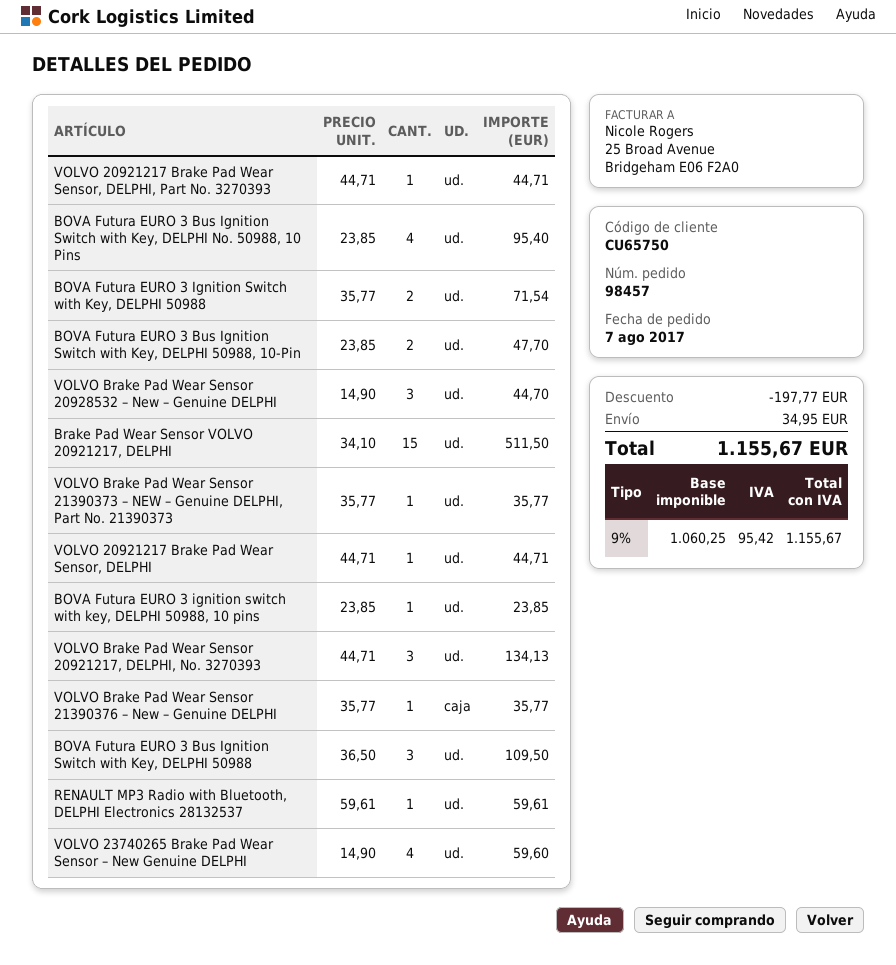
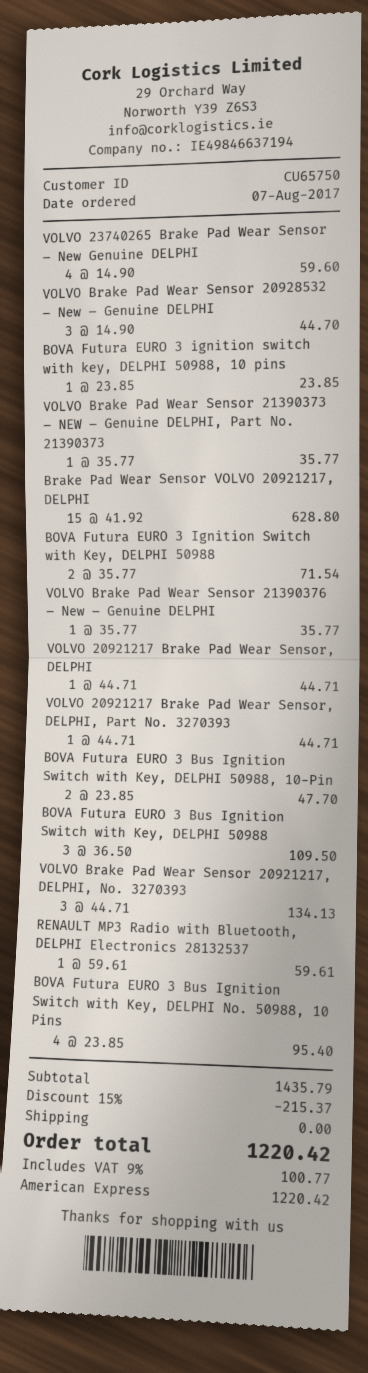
Brake Pad Wear Sensor VOLVO 20921217, DELPHI: 15 x 34.10 = 511.50 -> 15 x 41.92 = 628.80
discount: 197.77 -> 215.37
shipping: 34.95 -> 0.00
tax: 9% = 95.42 -> 9% = 100.77
total: 1155.67 -> 1220.42

